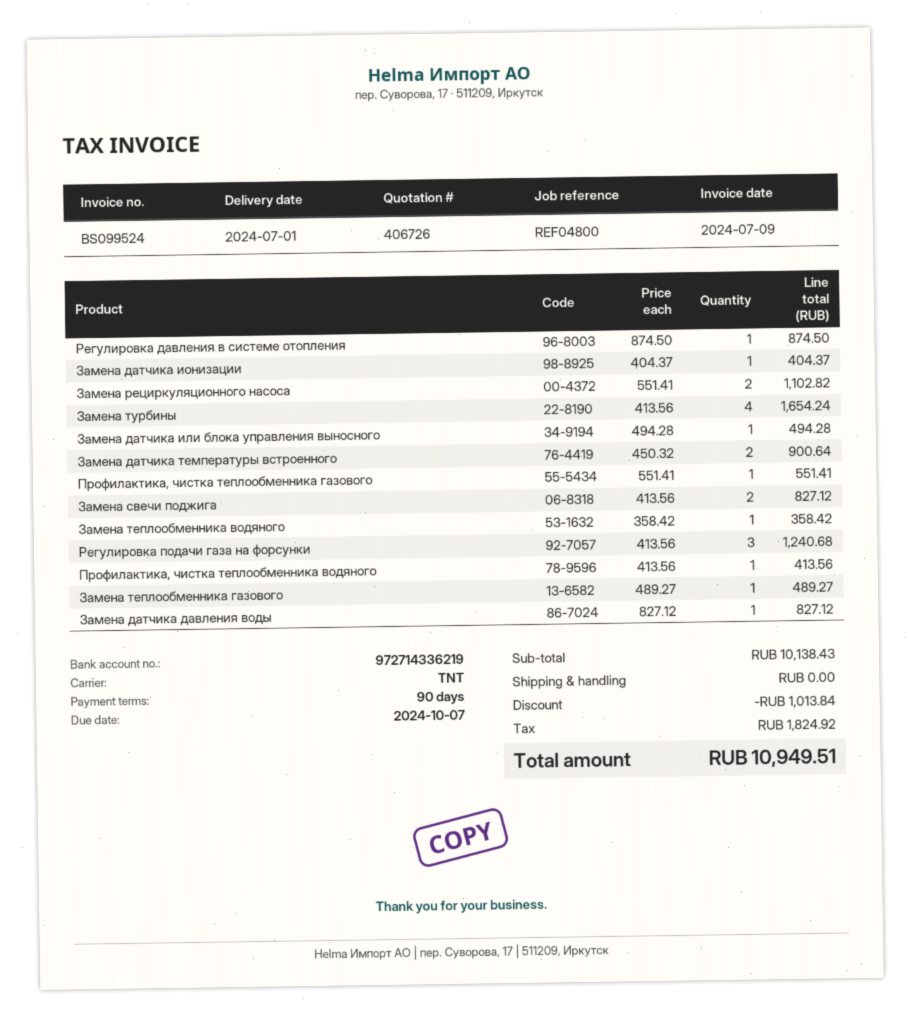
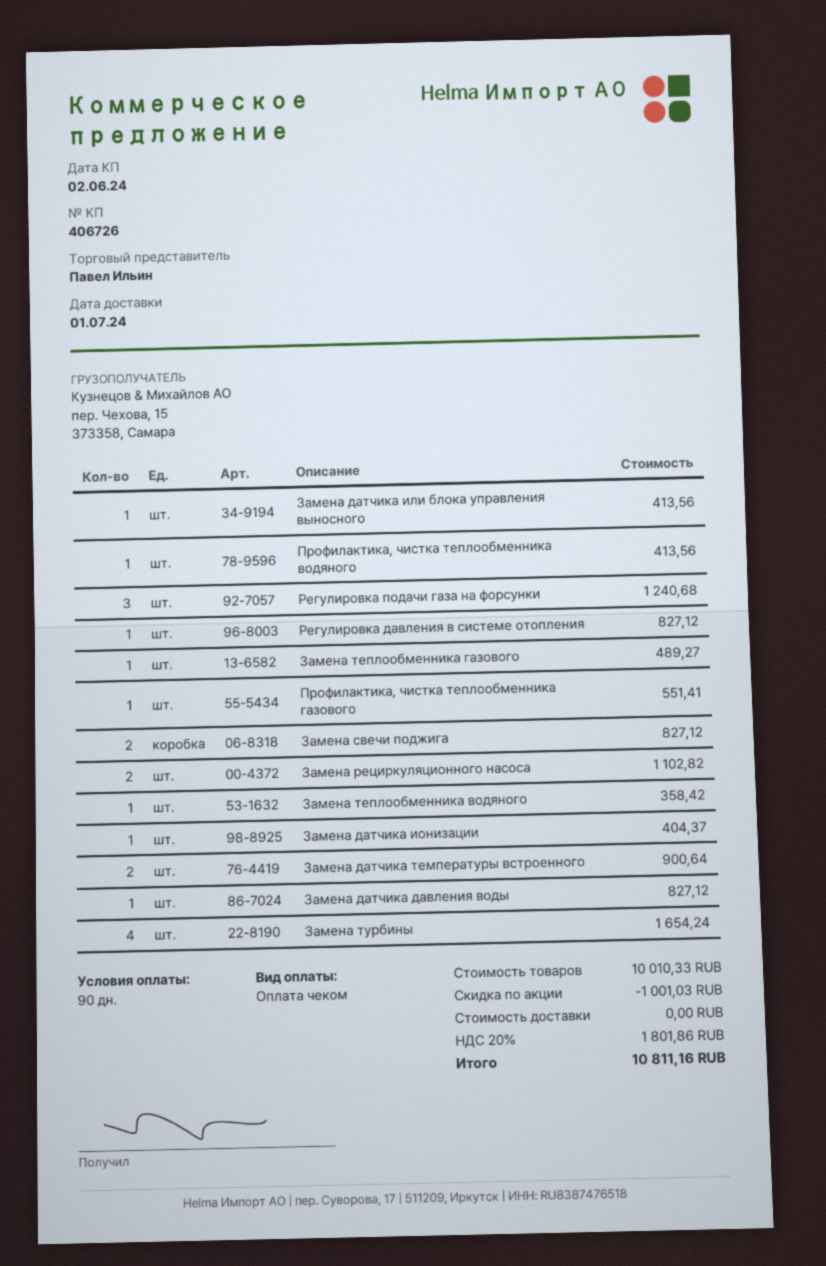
Регулировка давления в системе отопления: 1 for 874.50 -> 1 for 827.12
Замена датчика или блока управления выносного: 1 for 494.28 -> 1 for 413.56
subtotal: 10138.43 -> 10010.33
discount: 1013.84 -> 1001.03
tax: 1824.92 -> 1801.86
total: 10949.51 -> 10811.16

